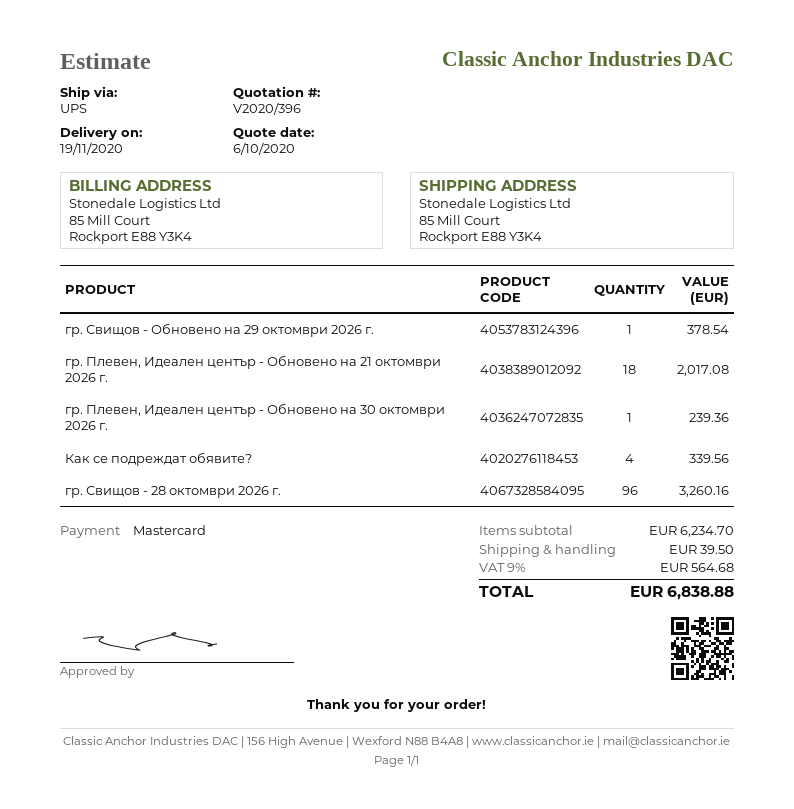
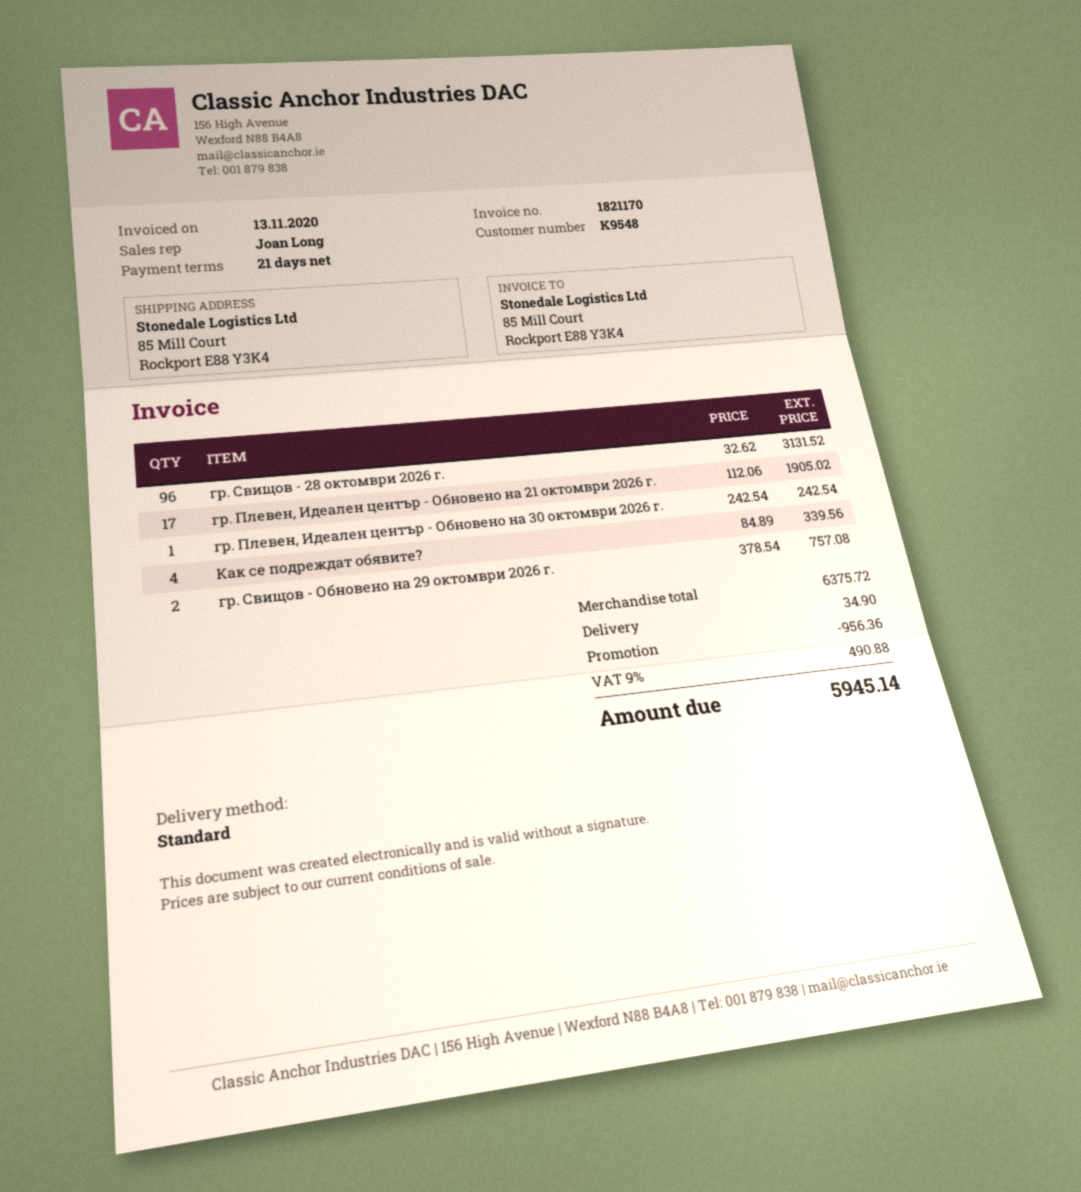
shipping method: UPS -> standard
гр. Свищов - Обновено на 29 октомври 2026 г.: 1 for 378.54 -> 2 for 757.08
гр. Плевен, Идеален център - Обновено на 21 октомври 2026 г.: 18 for 2017.08 -> 17 for 1905.02
гр. Плевен, Идеален център - Обновено на 30 октомври 2026 г.: 1 for 239.36 -> 1 for 242.54
гр. Свищов - 28 октомври 2026 г.: 96 for 3260.16 -> 96 for 3131.52
subtotal: 6234.70 -> 6375.72
discount: none -> 956.36
shipping: 39.50 -> 34.90
tax: 9% = 564.68 -> 9% = 490.88
total: 6838.88 -> 5945.14

